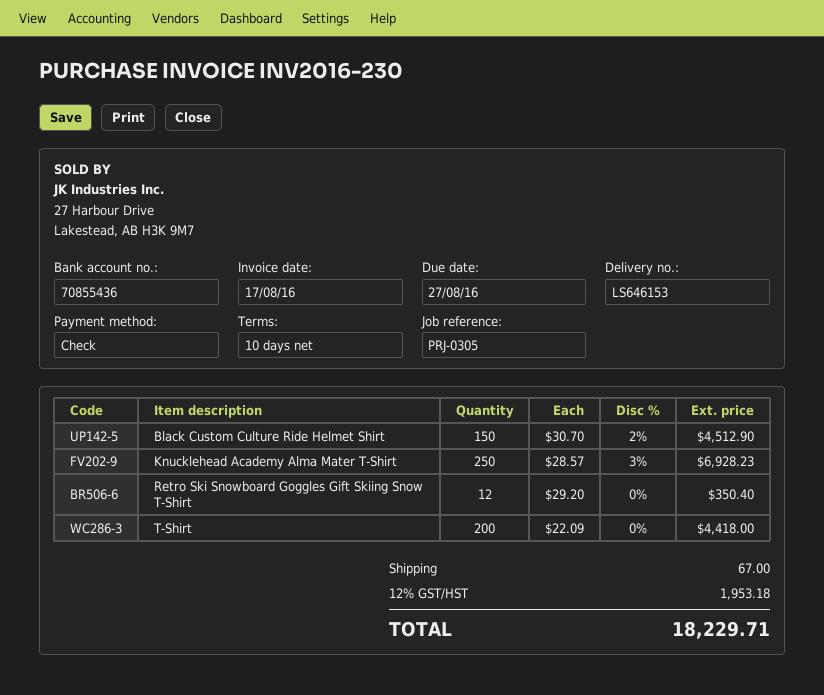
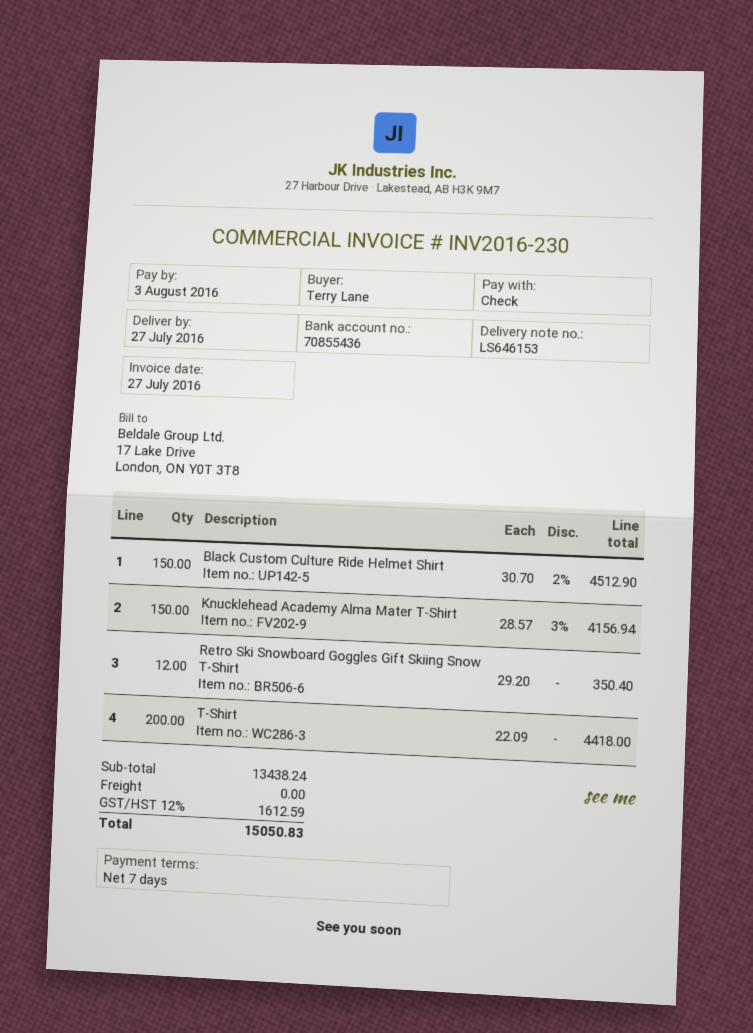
invoice date: 2016-08-17 -> 2016-07-27
payment terms: 10 days -> 7 days
due date: 2016-08-27 -> 2016-08-03
Knucklehead Academy Alma Mater T-Shirt: 250 x 28.57 - 3% = 6928.23 -> 150 x 28.57 - 3% = 4156.94
shipping: 67.00 -> 0.00
tax: 12% = 1953.18 -> 12% = 1612.59
total: 18229.71 -> 15050.83

